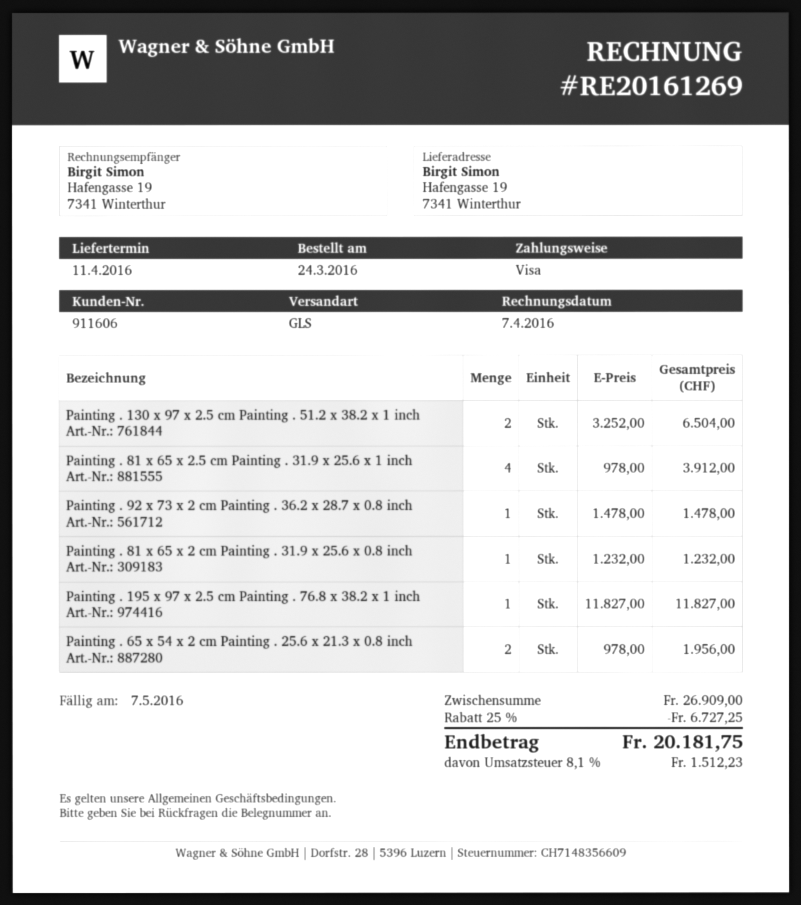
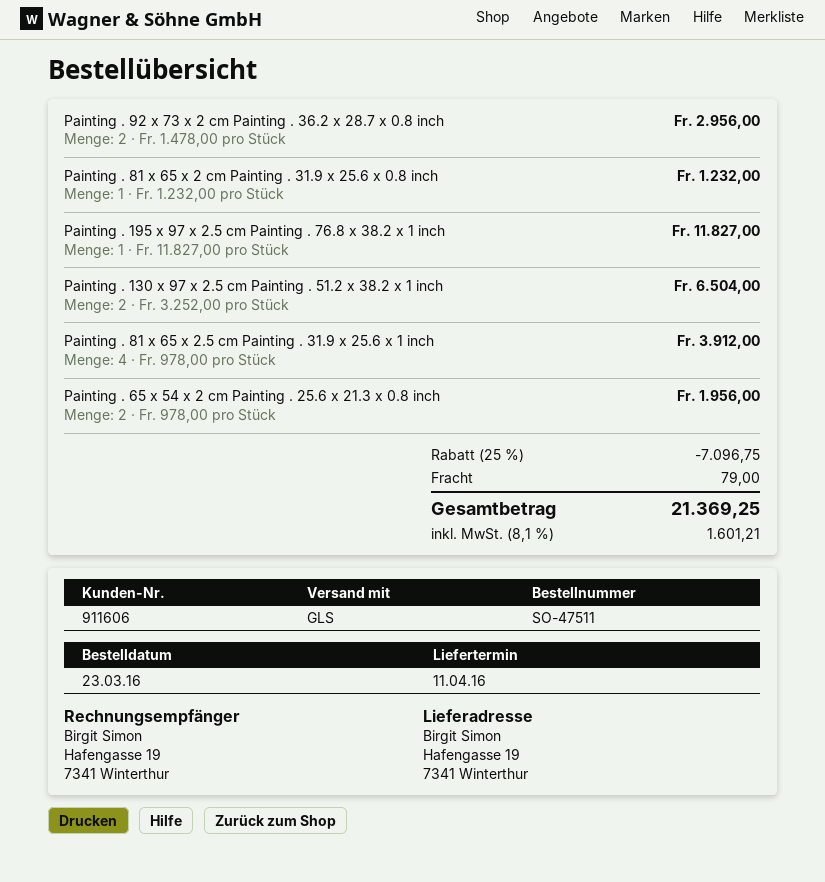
order date: 2016-03-24 -> 2016-03-23
Painting . 92 x 73 x 2 cm Painting . 36.2 x 28.7 x 0.8 inch: 1 x 1478.00 = 1478.00 -> 2 x 1478.00 = 2956.00
discount: 25% = 6727.25 -> 25% = 7096.75
shipping: none -> 79.00
tax: 8.1% = 1512.23 -> 8.1% = 1601.21
total: 20181.75 -> 21369.25

